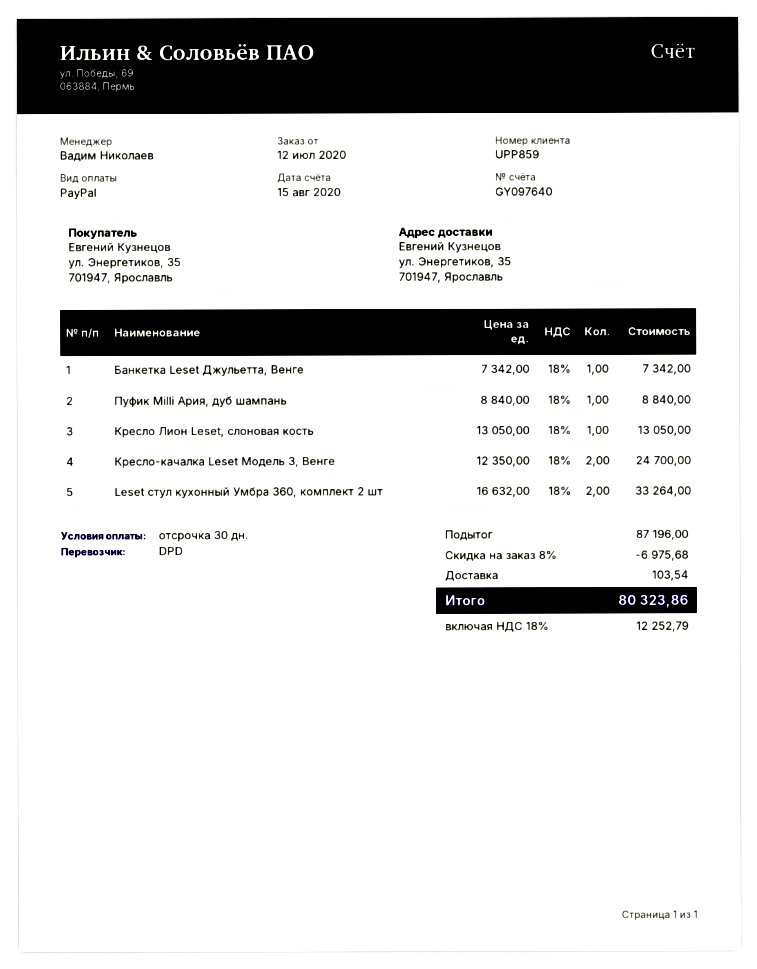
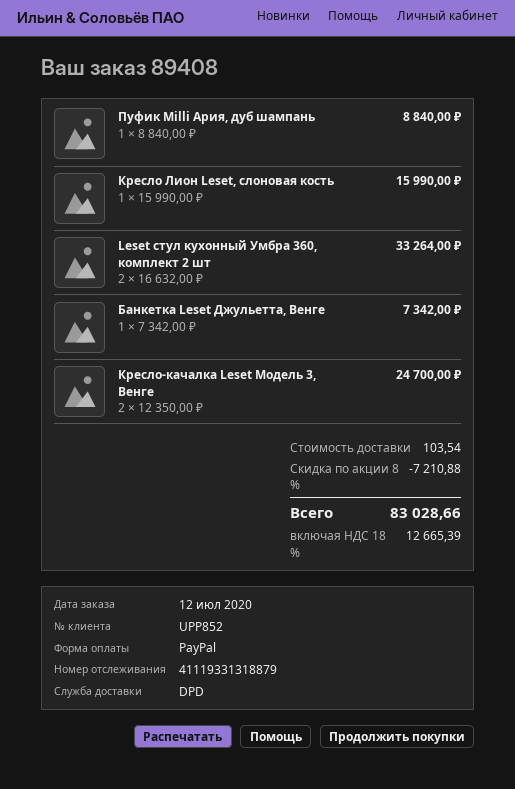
customer number: UPP859 -> UPP852
Кресло Лион Leset, слоновая кость: 1 x 13050.00 = 13050.00 -> 1 x 15990.00 = 15990.00
discount: 8% = 6975.68 -> 8% = 7210.88
tax: 18% = 12252.79 -> 18% = 12665.39
total: 80323.86 -> 83028.66

